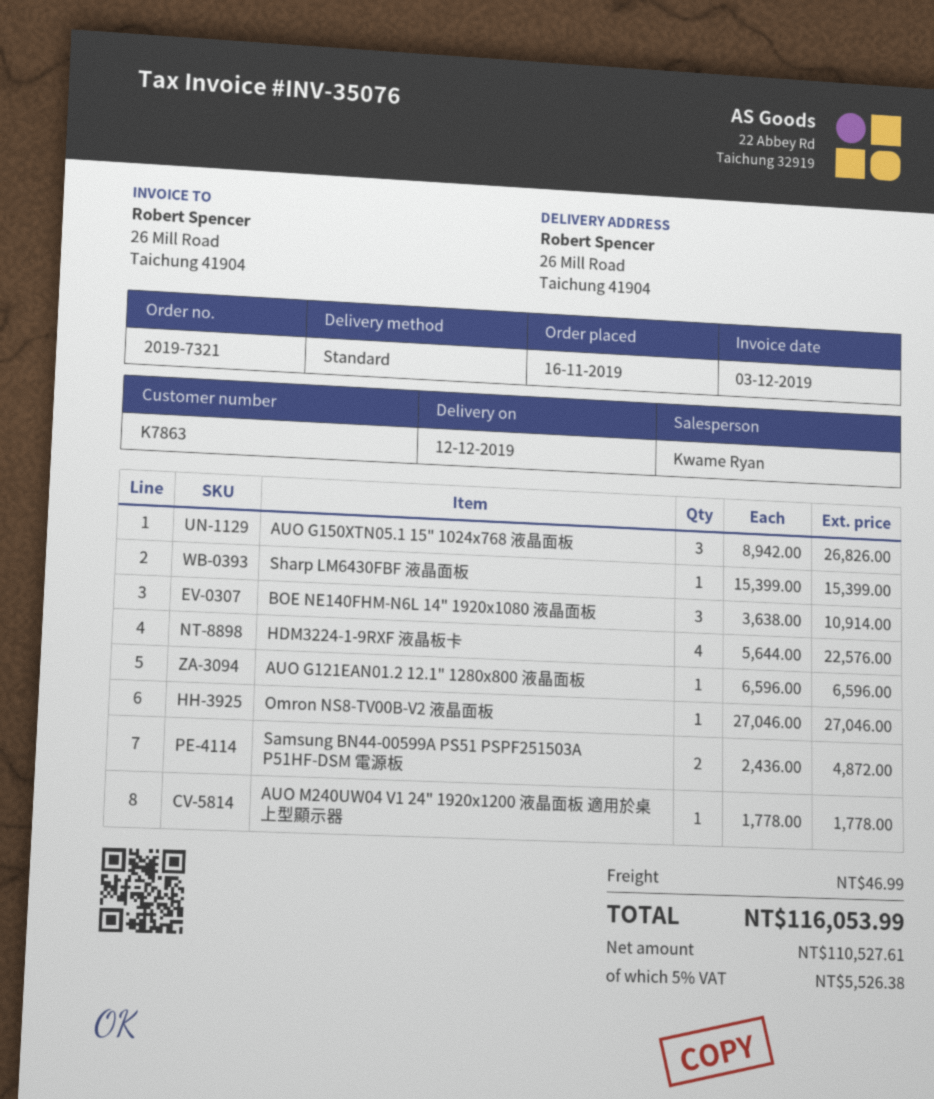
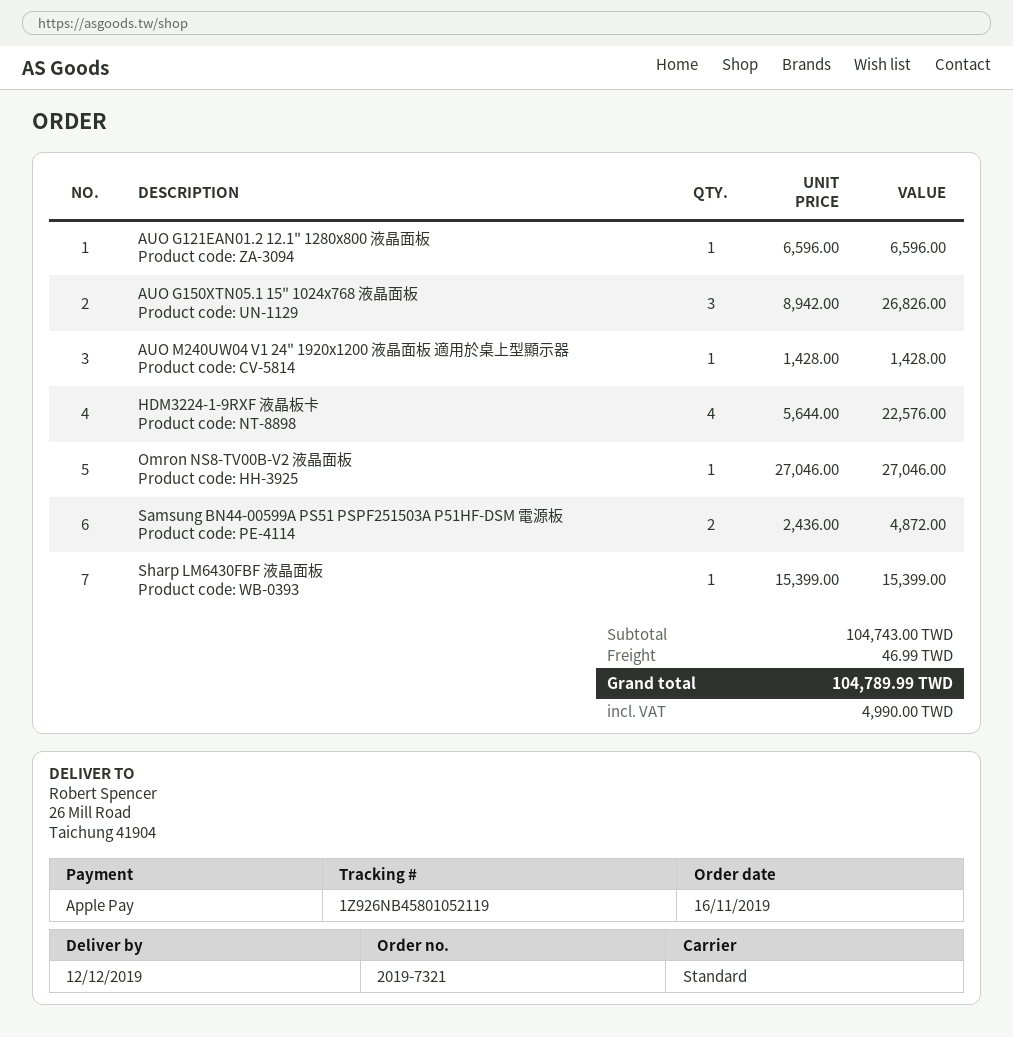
BOE NE140FHM-N6L 14" 1920x1080 液晶面板: 3 x 3638.00 = 10914.00 -> none
AUO M240UW04 V1 24" 1920x1200 液晶面板 適用於桌上型顯示器: 1 x 1778.00 = 1778.00 -> 1 x 1428.00 = 1428.00
tax: 5526.38 -> 4990.00
total: 116053.99 -> 104789.99

